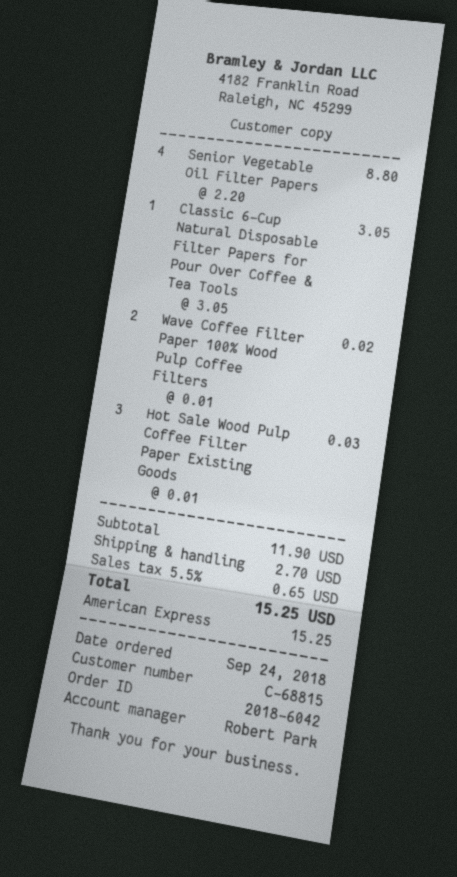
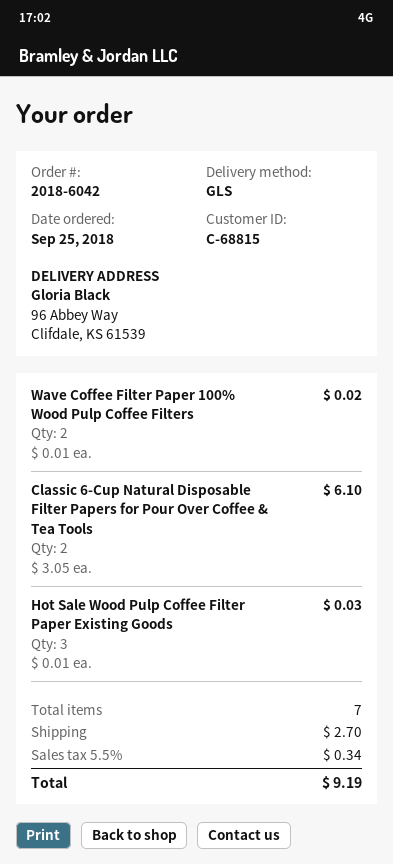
order date: 2018-09-24 -> 2018-09-25
Senior Vegetable Oil Filter Papers: 4 x 2.20 = 8.80 -> none
Classic 6-Cup Natural Disposable Filter Papers for Pour Over Coffee & Tea Tools: 1 x 3.05 = 3.05 -> 2 x 3.05 = 6.10
tax: 5.5% = 0.65 -> 5.5% = 0.34
total: 15.25 -> 9.19

